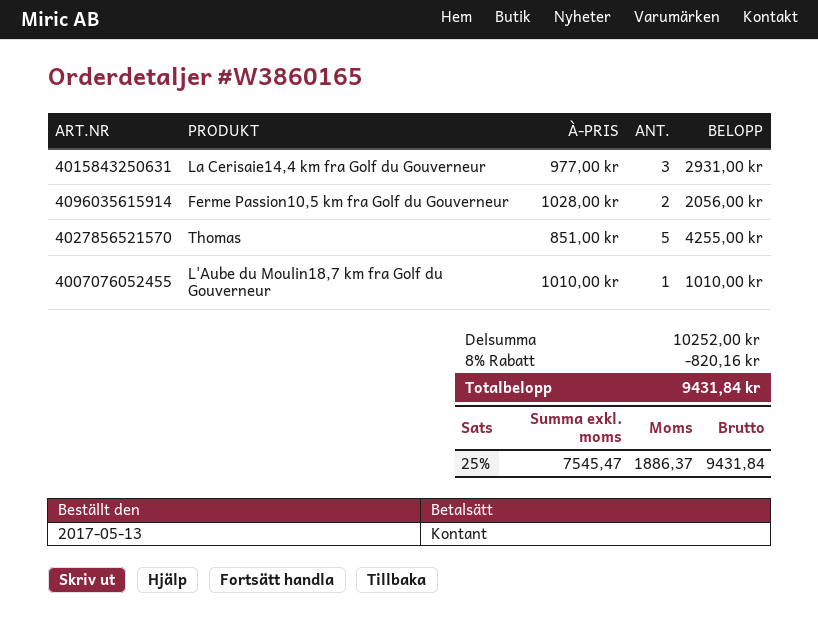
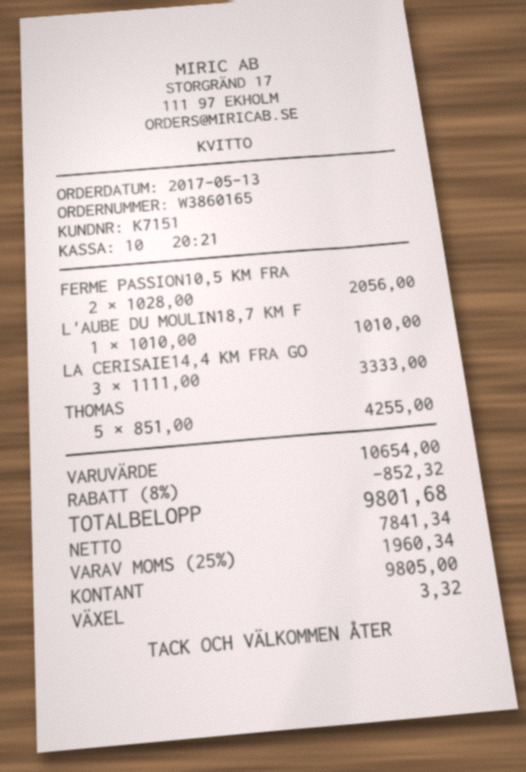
La Cerisaie14,4 km fra Golf du Gouverneur: 3 x 977.00 = 2931.00 -> 3 x 1111.00 = 3333.00
subtotal: 10252.00 -> 10654.00
discount: 8% = 820.16 -> 8% = 852.32
net: 7545.47 -> 7841.34
tax: 25% = 1886.37 -> 25% = 1960.34
total: 9431.84 -> 9801.68

